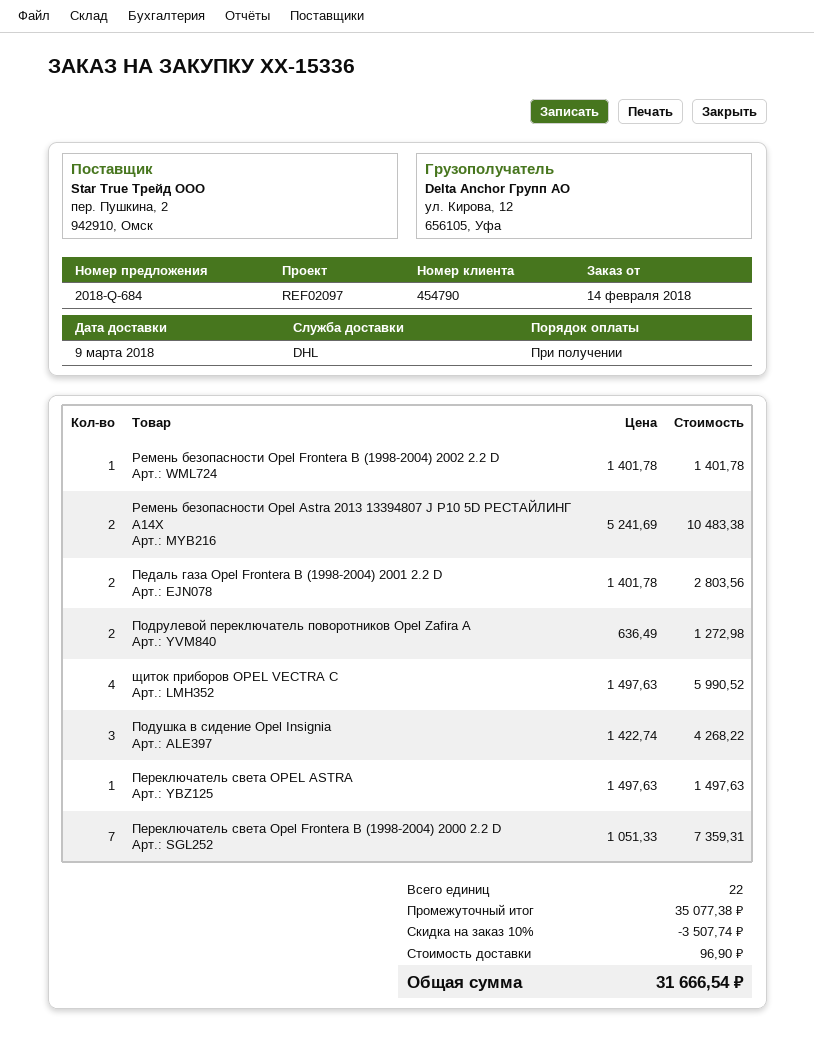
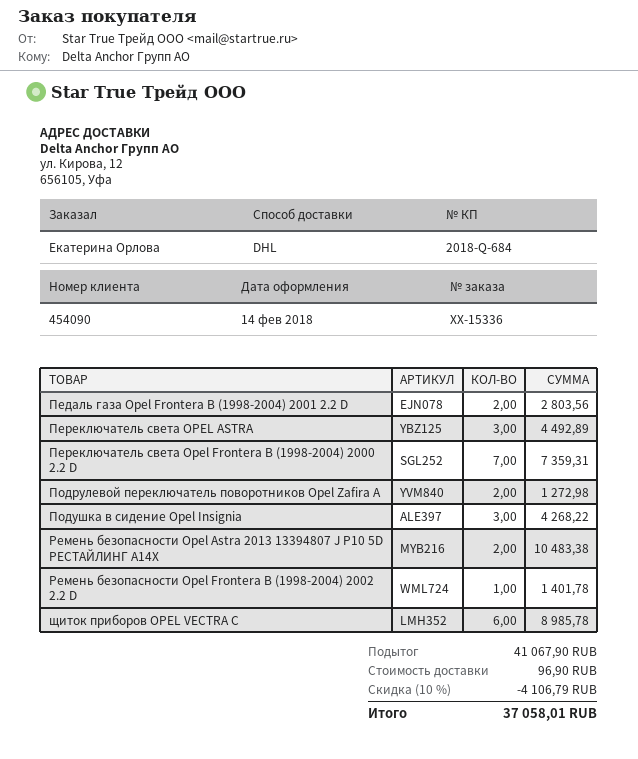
customer number: 454790 -> 454090
щиток приборов OPEL VECTRA C: 4 for 5990.52 -> 6 for 8985.78
Переключатель света OPEL ASTRA: 1 for 1497.63 -> 3 for 4492.89
subtotal: 35077.38 -> 41067.90
discount: 10% = 3507.74 -> 10% = 4106.79
total: 31666.54 -> 37058.01

